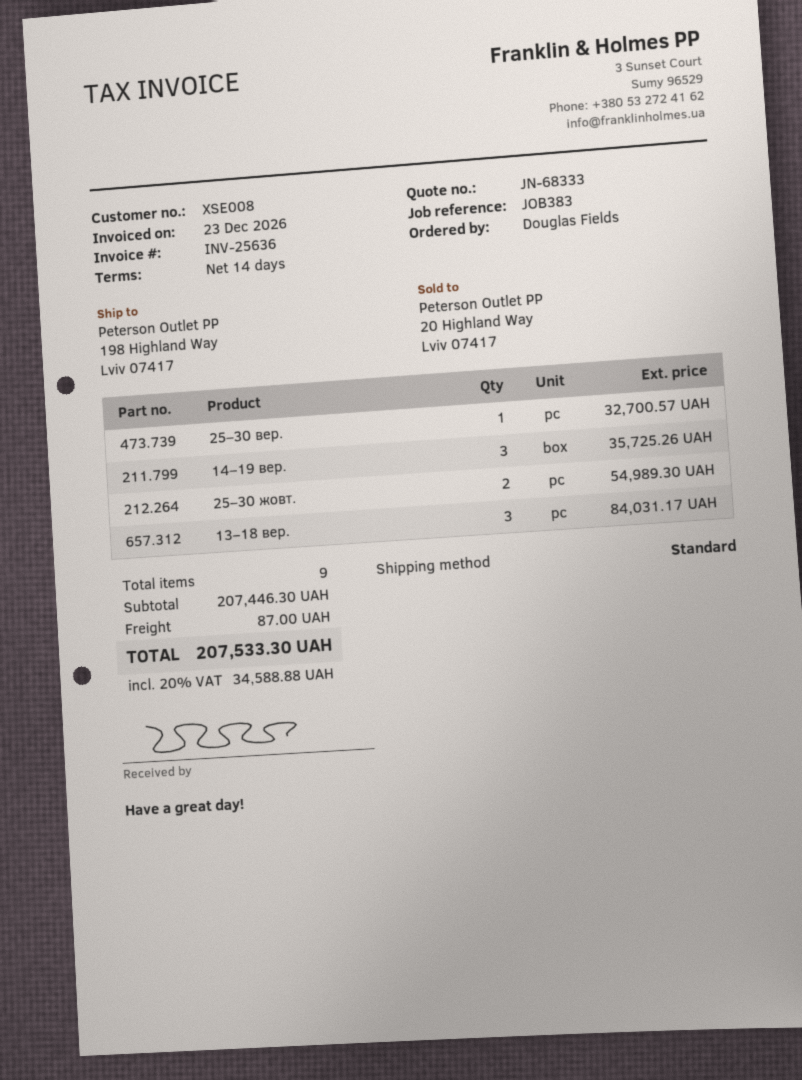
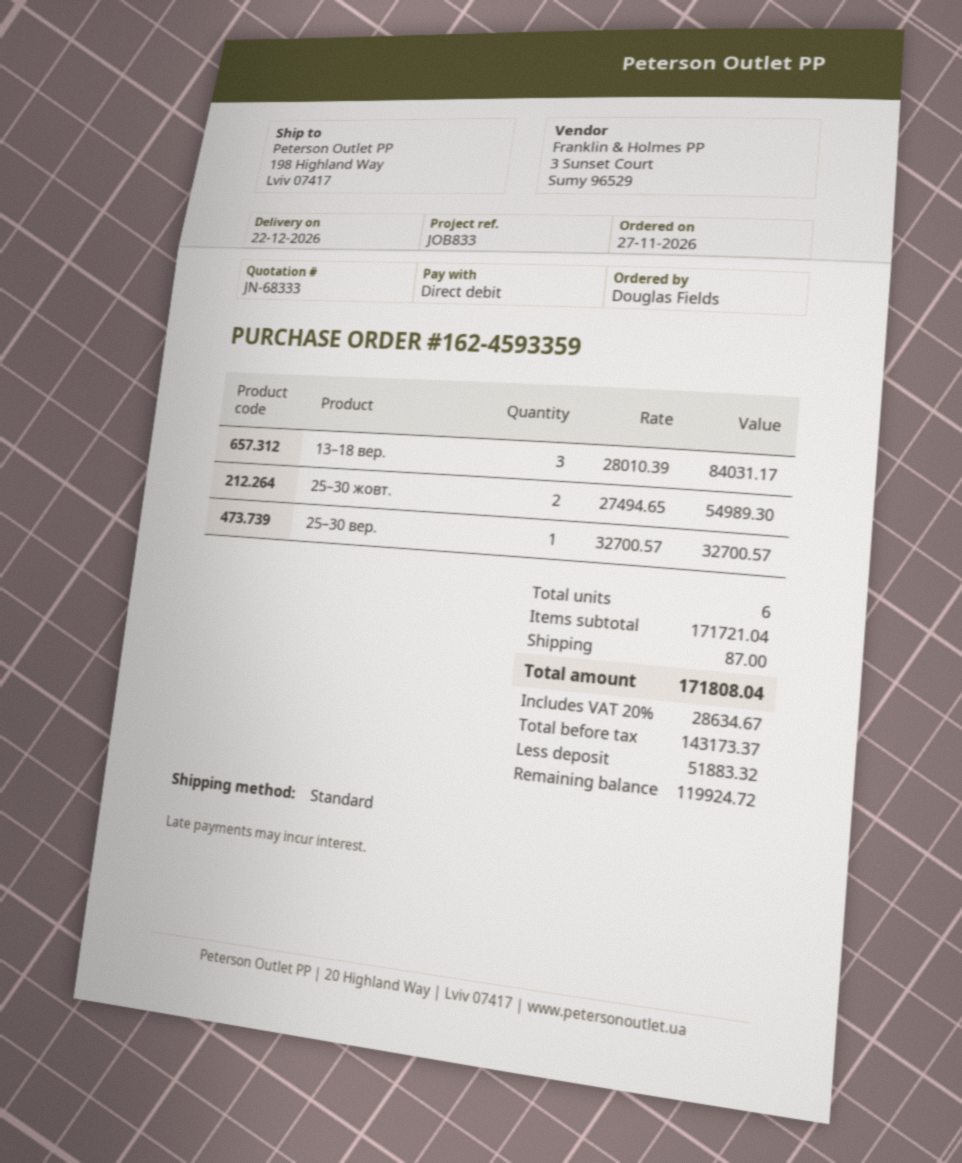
reference: JOB383 -> JOB833
14–19 вер.: 3 for 35725.26 -> none
total quantity: 9 -> 6
subtotal: 207446.30 -> 171721.04
tax: 20% = 34588.88 -> 20% = 28634.67
total: 207533.30 -> 171808.04

